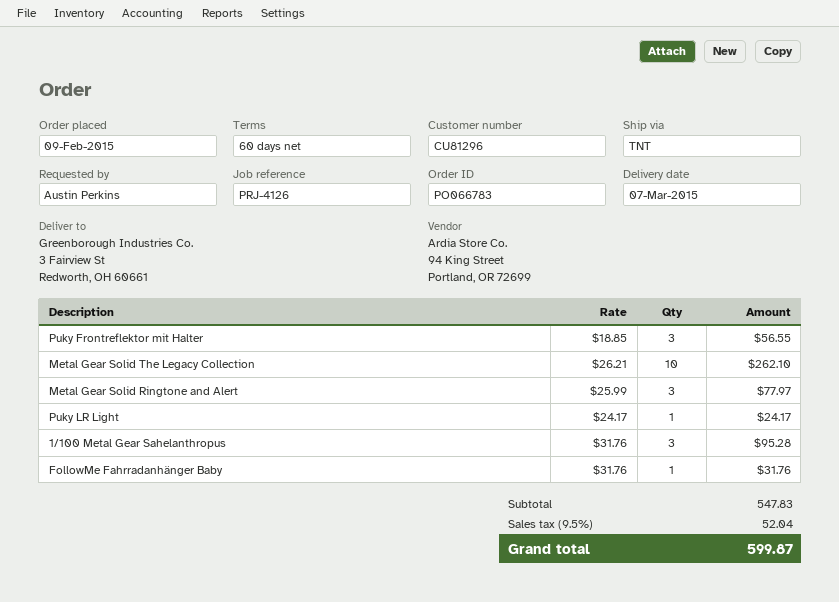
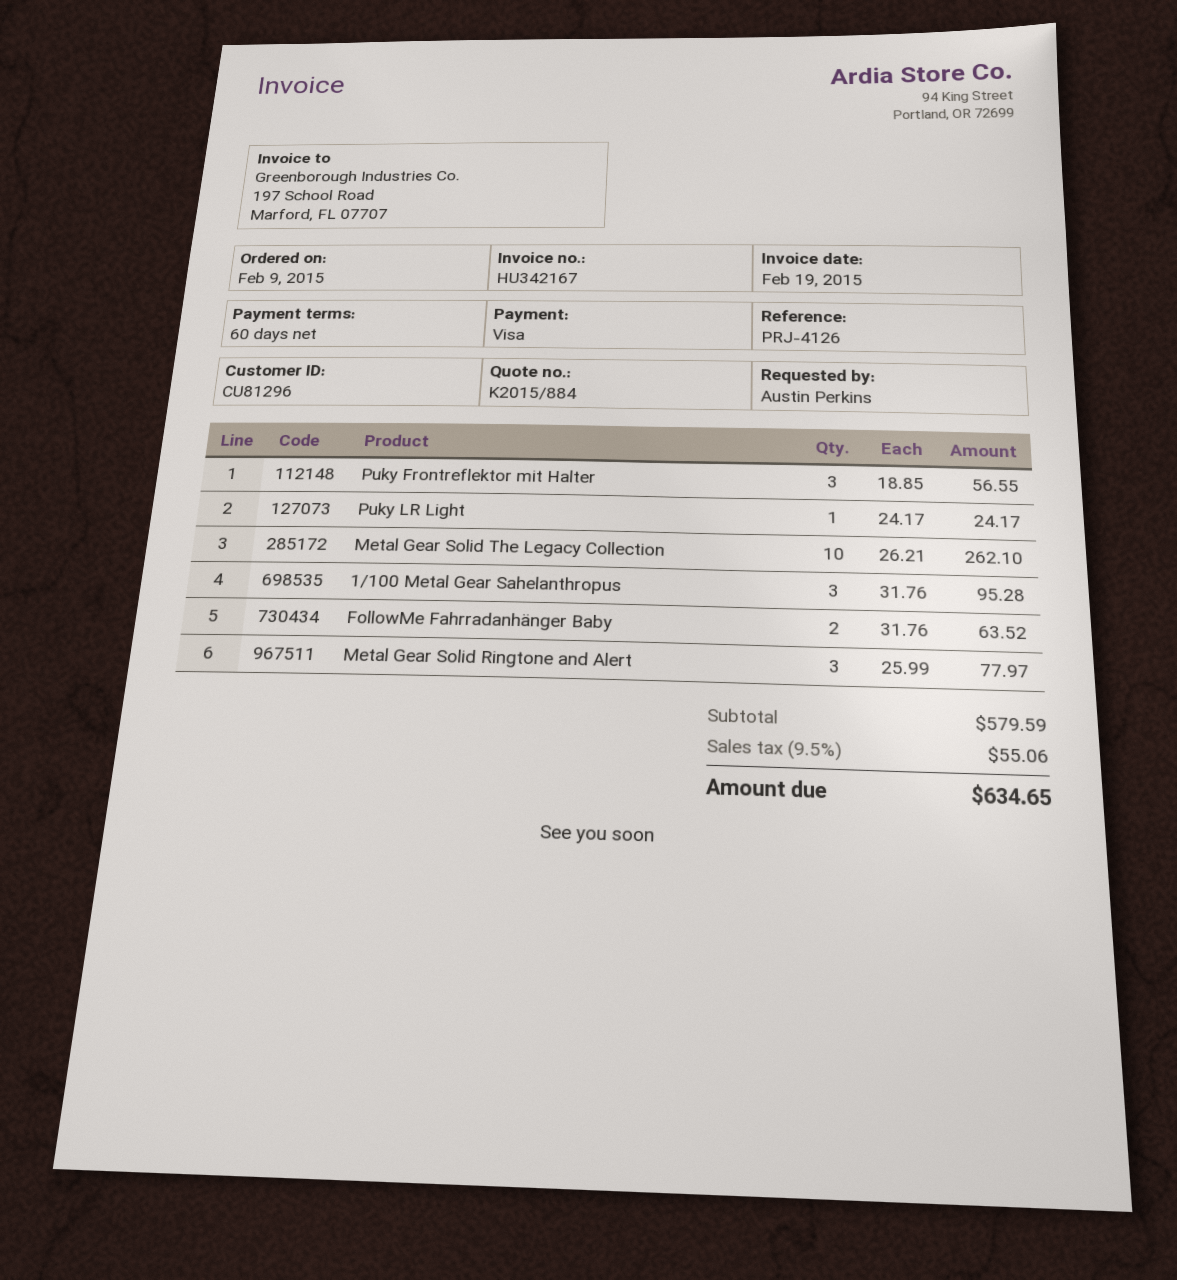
FollowMe Fahrradanhänger Baby: 1 x 31.76 = 31.76 -> 2 x 31.76 = 63.52
subtotal: 547.83 -> 579.59
tax: 9.5% = 52.04 -> 9.5% = 55.06
total: 599.87 -> 634.65

